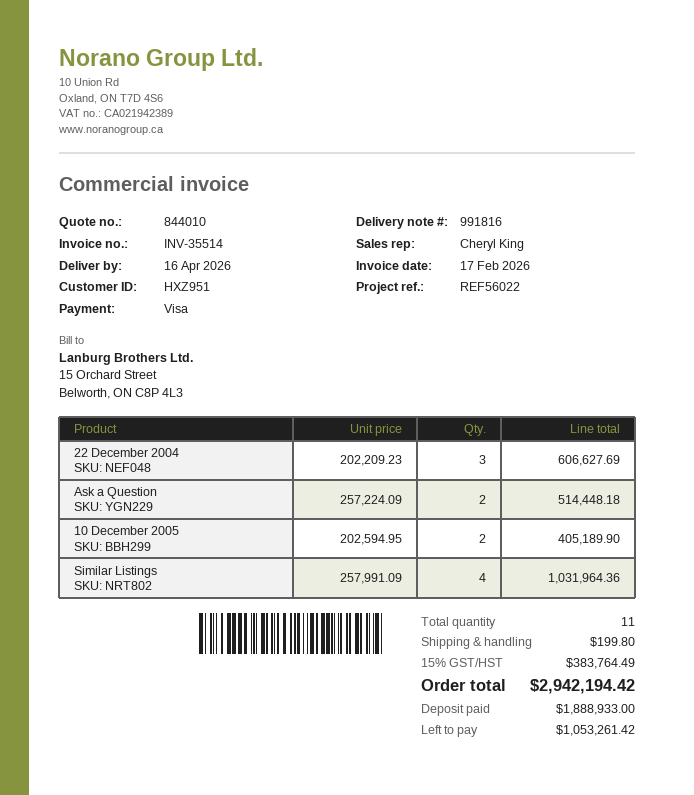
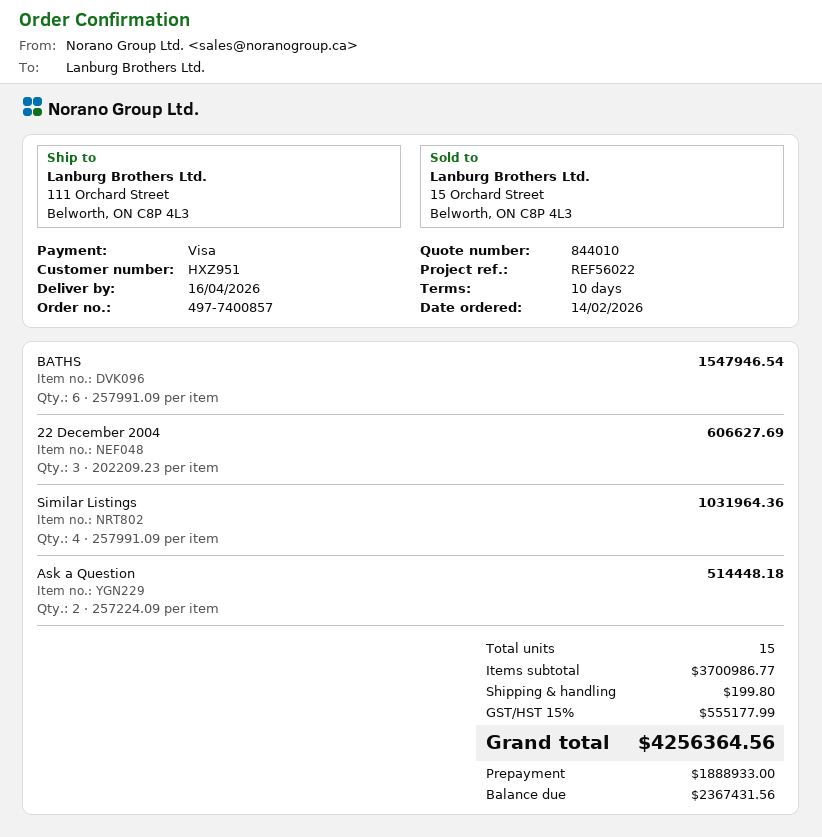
10 December 2005: 2 x 202594.95 = 405189.90 -> none
BATHS: none -> 6 x 257991.09 = 1547946.54
total quantity: 11 -> 15
tax: 15% = 383764.49 -> 15% = 555177.99
total: 2942194.42 -> 4256364.56
balance: 1053261.42 -> 2367431.56

